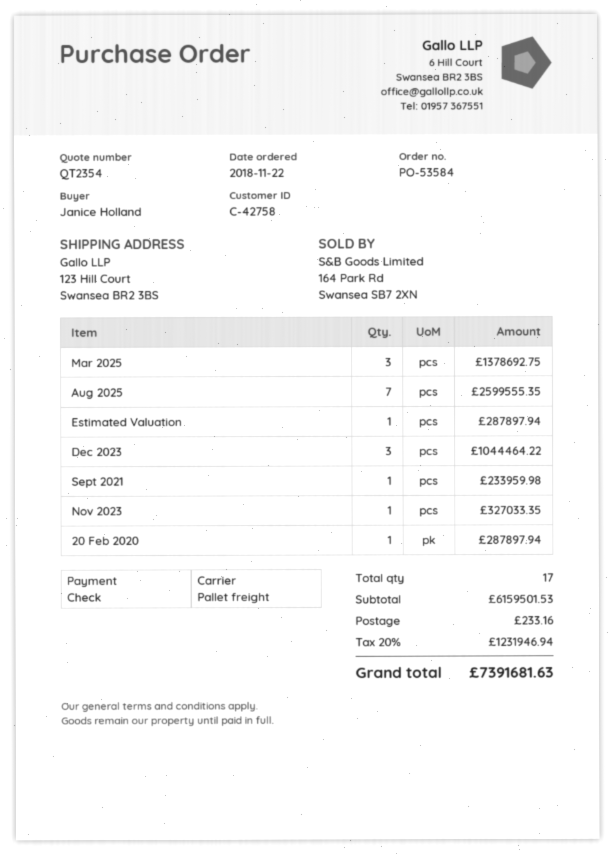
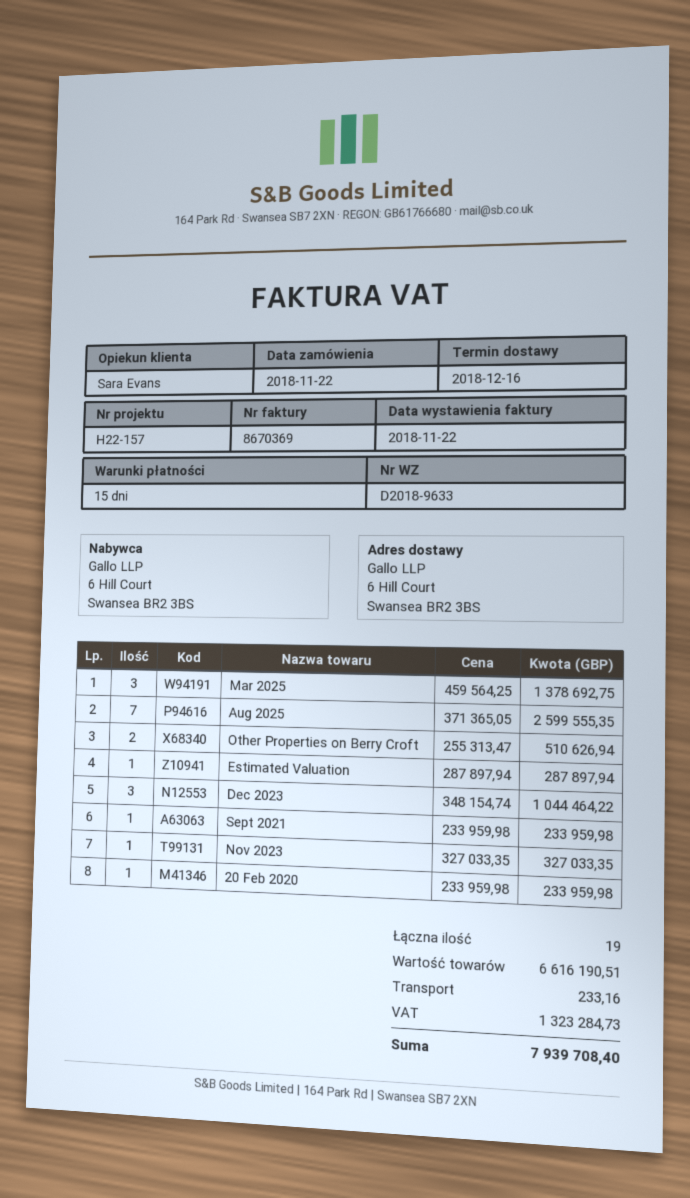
ship to: 123 Hill Court, Swansea BR2 3BS -> 6 Hill Court, Swansea BR2 3BS
20 Feb 2020: 1 for 287897.94 -> 1 for 233959.98
Other Properties on Berry Croft: none -> 2 for 510626.94
total quantity: 17 -> 19
subtotal: 6159501.53 -> 6616190.51
tax: 1231946.94 -> 1323284.73
total: 7391681.63 -> 7939708.40

